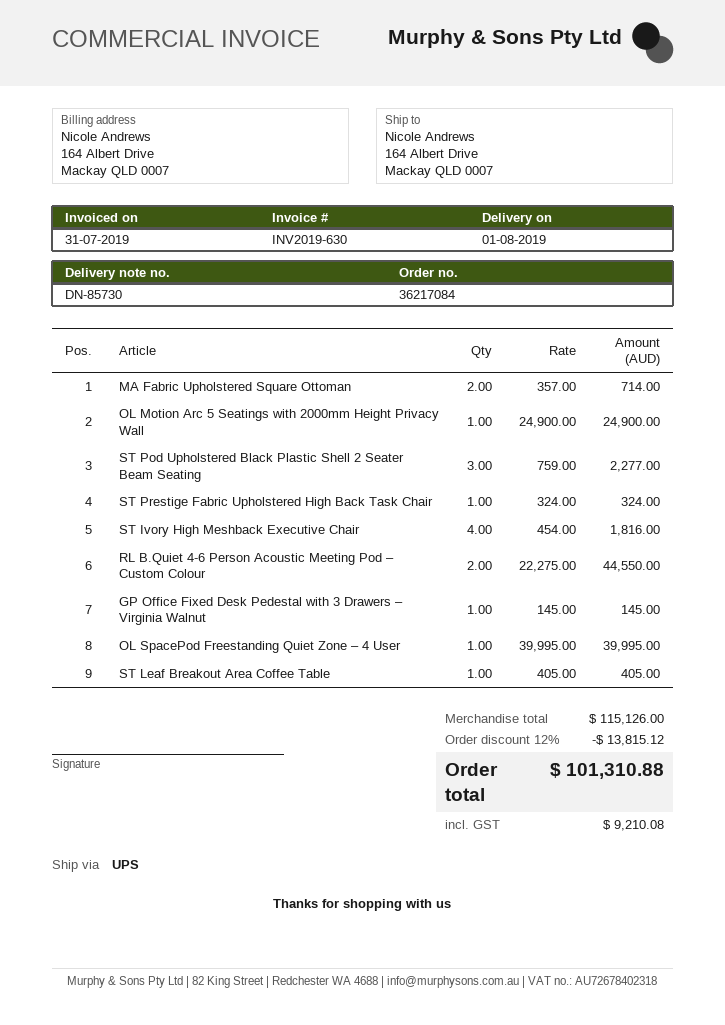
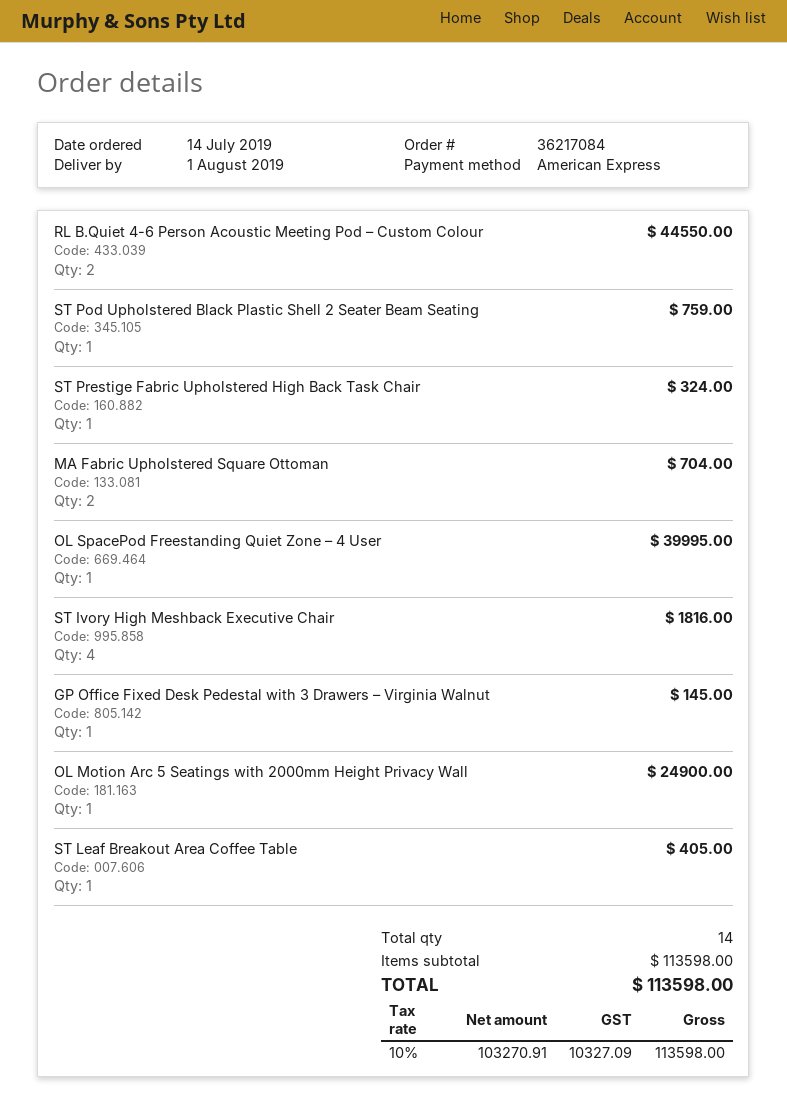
MA Fabric Upholstered Square Ottoman: 2 for 714.00 -> 2 for 704.00
ST Pod Upholstered Black Plastic Shell 2 Seater Beam Seating: 3 for 2277.00 -> 1 for 759.00
subtotal: 115126.00 -> 113598.00
discount: 12% = 13815.12 -> none
tax: 9210.08 -> 10327.09
total: 101310.88 -> 113598.00

